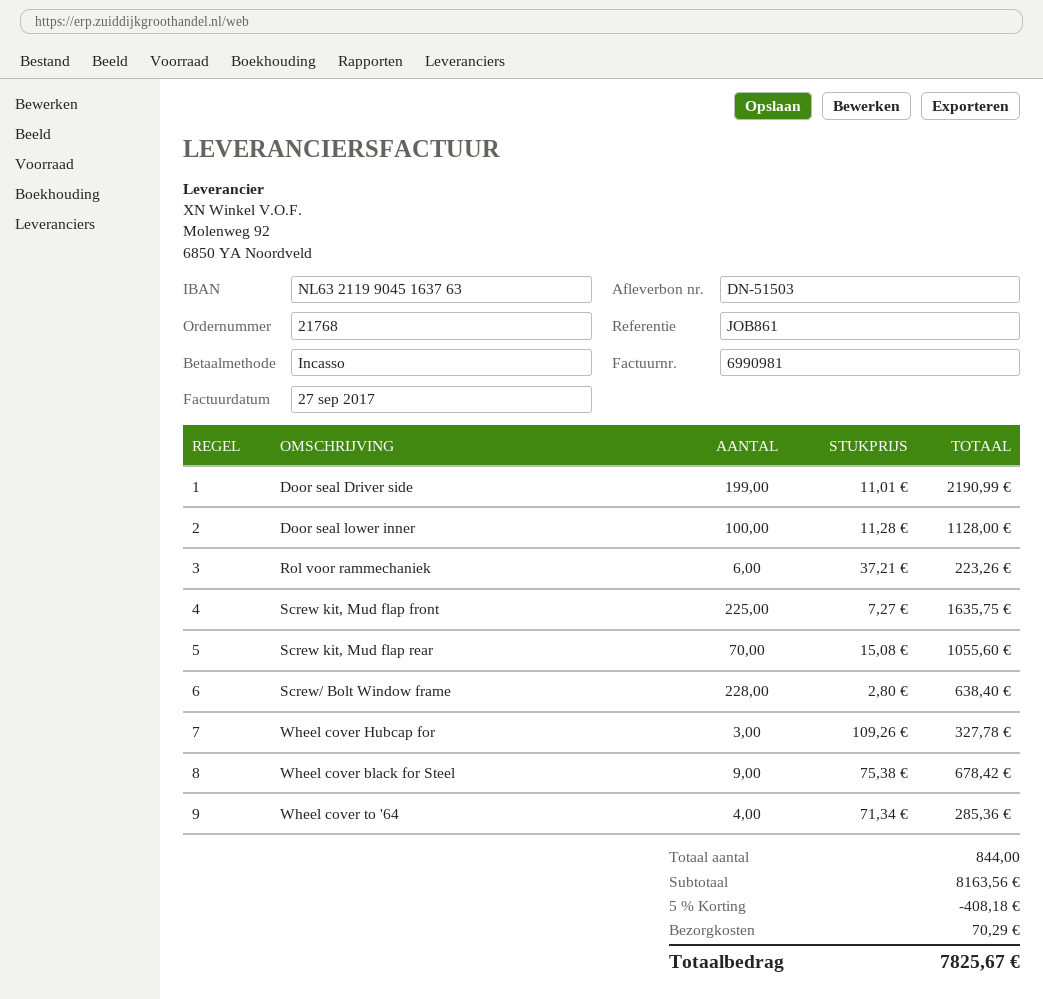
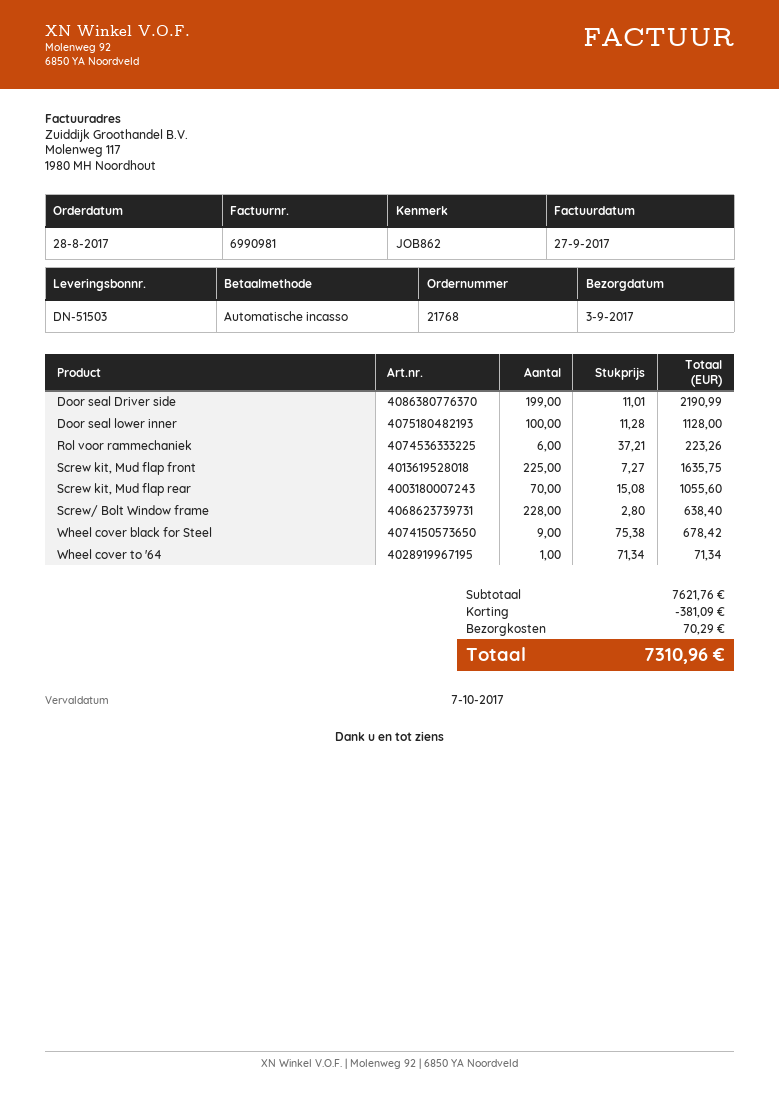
reference: JOB861 -> JOB862
Wheel cover Hubcap for: 3 x 109.26 = 327.78 -> none
Wheel cover to '64: 4 x 71.34 = 285.36 -> 1 x 71.34 = 71.34
subtotal: 8163.56 -> 7621.76
discount: 408.18 -> 381.09
total: 7825.67 -> 7310.96

